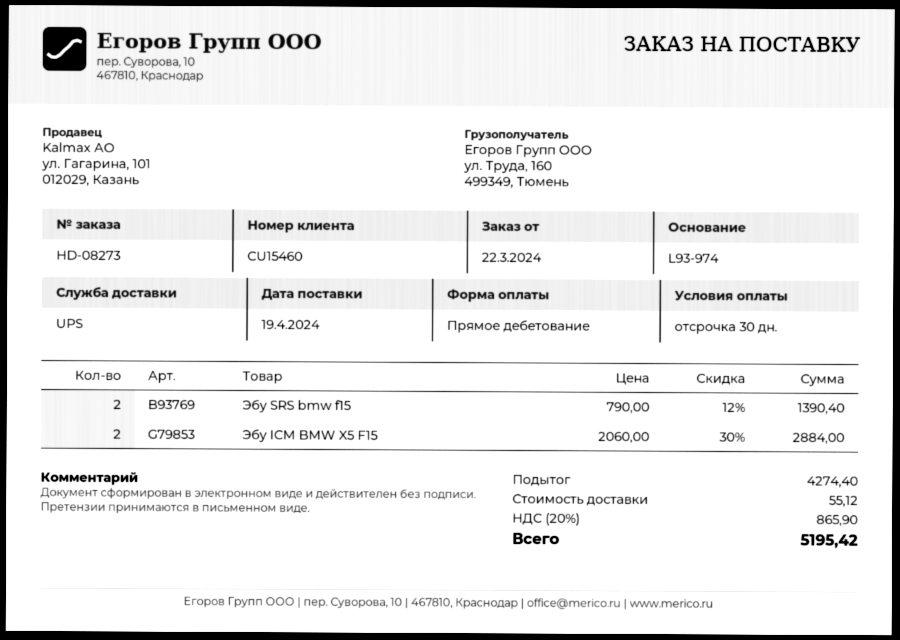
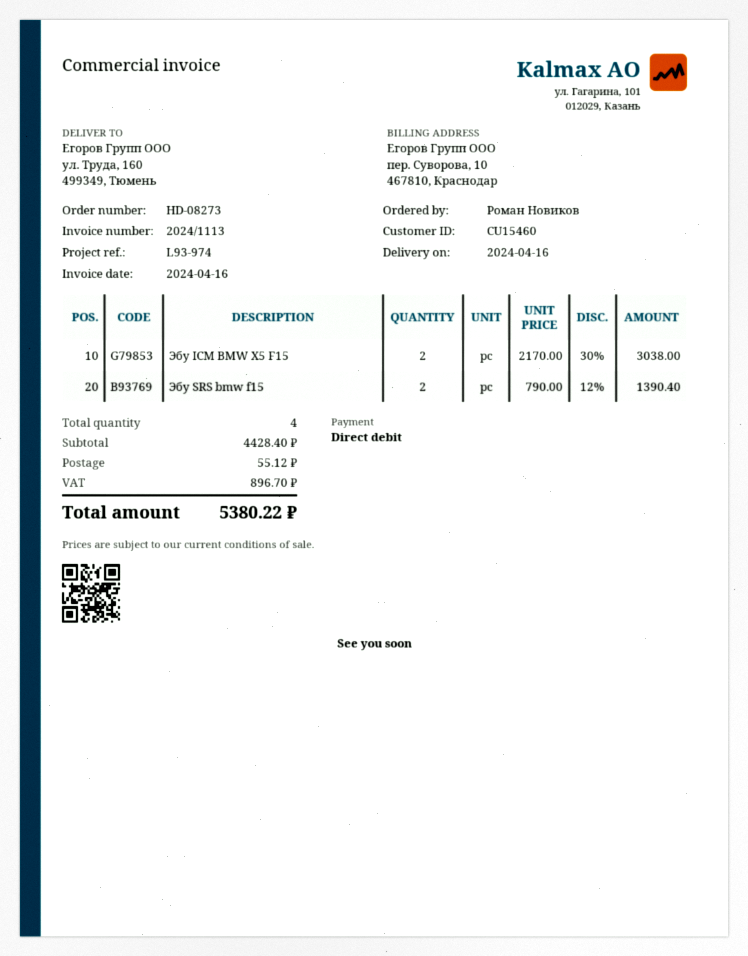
delivery date: 2024-04-19 -> 2024-04-16
Эбу ICM BMW X5 F15: 2 x 2060.00 - 30% = 2884.00 -> 2 x 2170.00 - 30% = 3038.00
subtotal: 4274.40 -> 4428.40
tax: 865.90 -> 896.70
total: 5195.42 -> 5380.22

